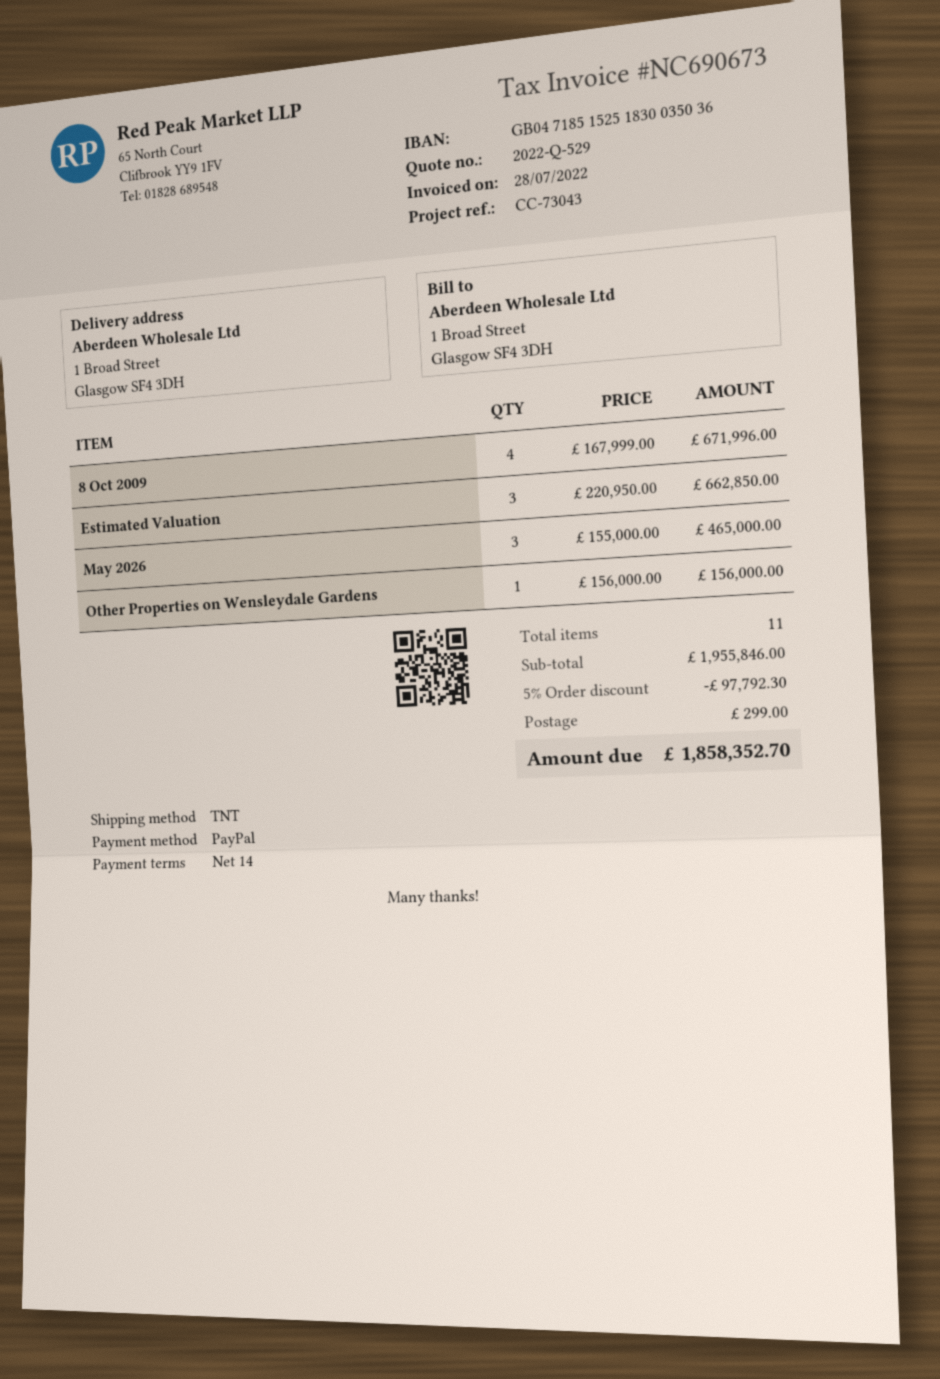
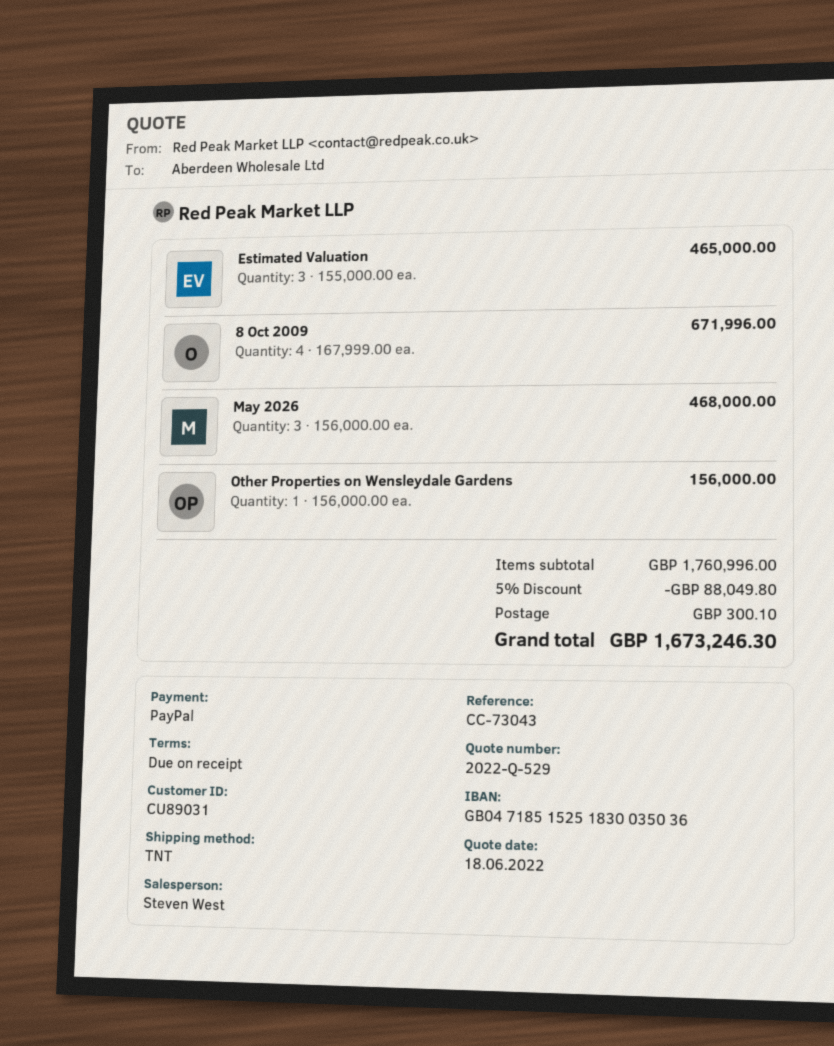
payment terms: 14 days -> on receipt
Estimated Valuation: 3 x 220950.00 = 662850.00 -> 3 x 155000.00 = 465000.00
May 2026: 3 x 155000.00 = 465000.00 -> 3 x 156000.00 = 468000.00
subtotal: 1955846.00 -> 1760996.00
discount: 5% = 97792.30 -> 5% = 88049.80
shipping: 299.00 -> 300.10
total: 1858352.70 -> 1673246.30

